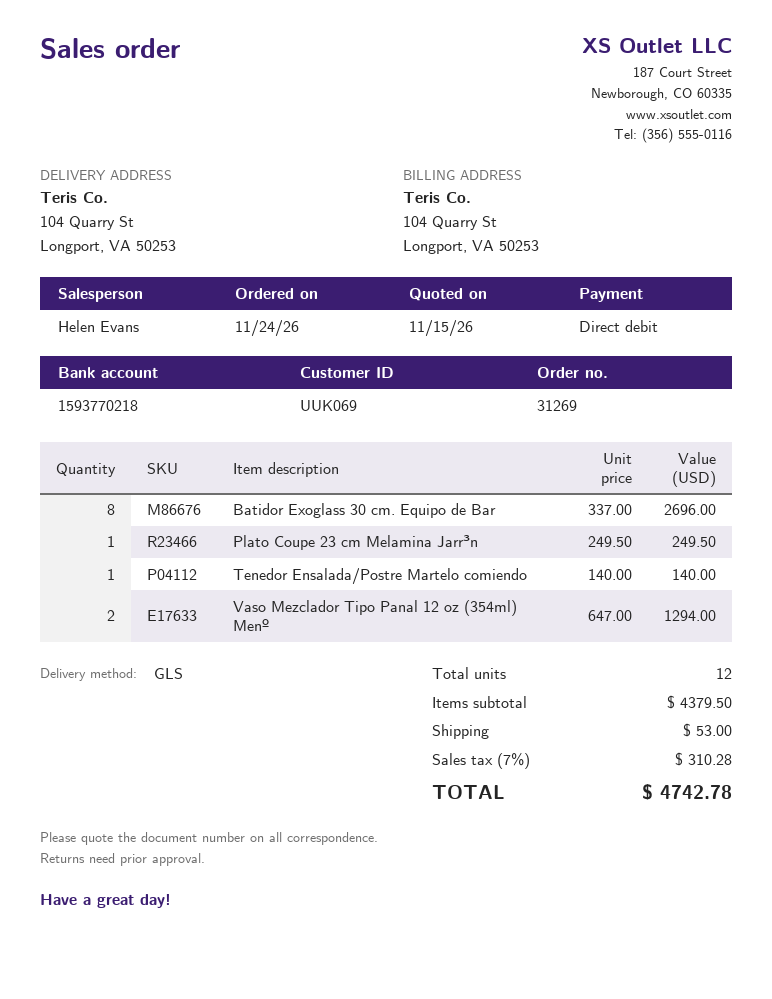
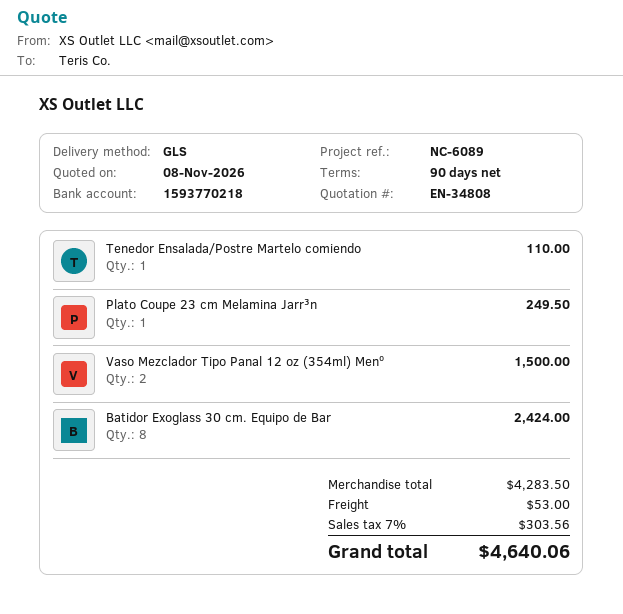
quote date: 2026-11-15 -> 2026-11-08
Batidor Exoglass 30 cm. Equipo de Bar: 8 for 2696.00 -> 8 for 2424.00
Tenedor Ensalada/Postre Martelo comiendo: 1 for 140.00 -> 1 for 110.00
Vaso Mezclador Tipo Panal 12 oz (354ml) Menº: 2 for 1294.00 -> 2 for 1500.00
subtotal: 4379.50 -> 4283.50
tax: 7% = 310.28 -> 7% = 303.56
total: 4742.78 -> 4640.06

